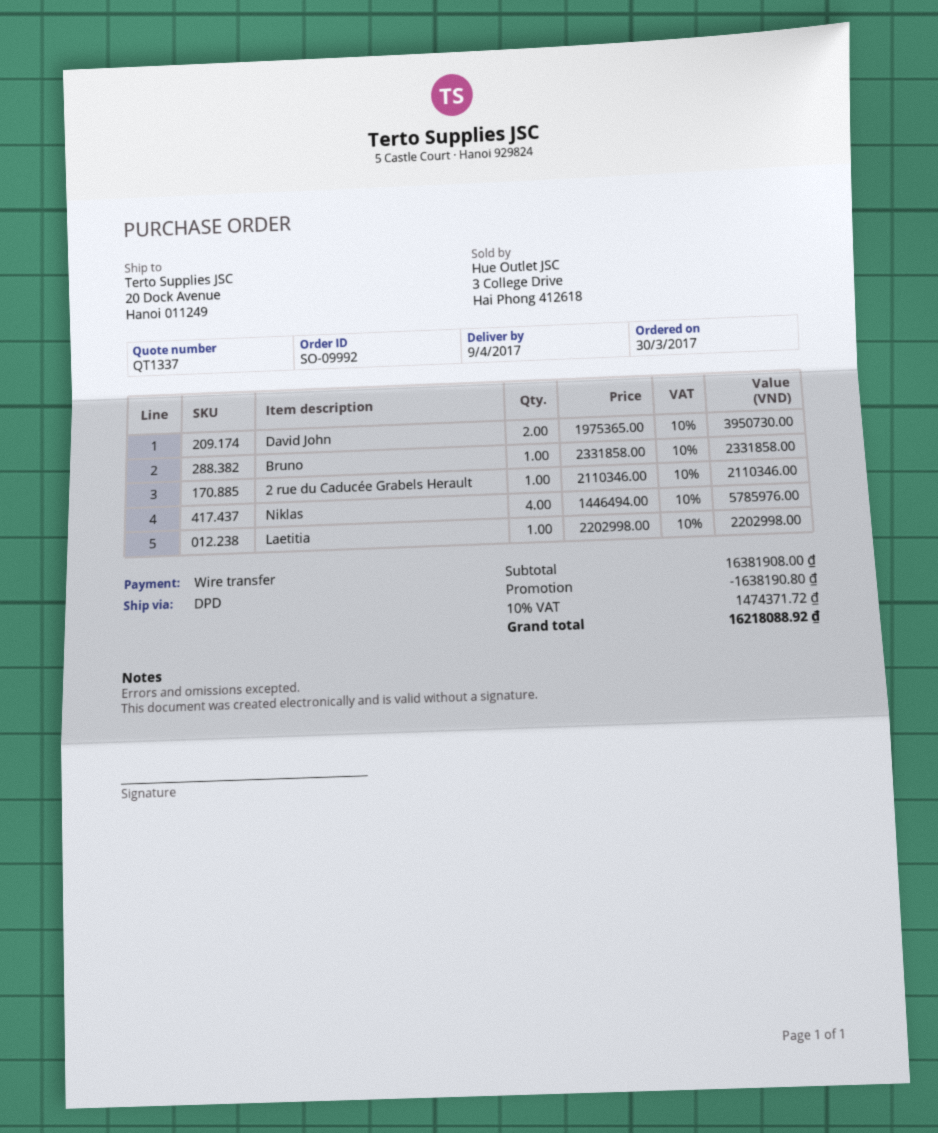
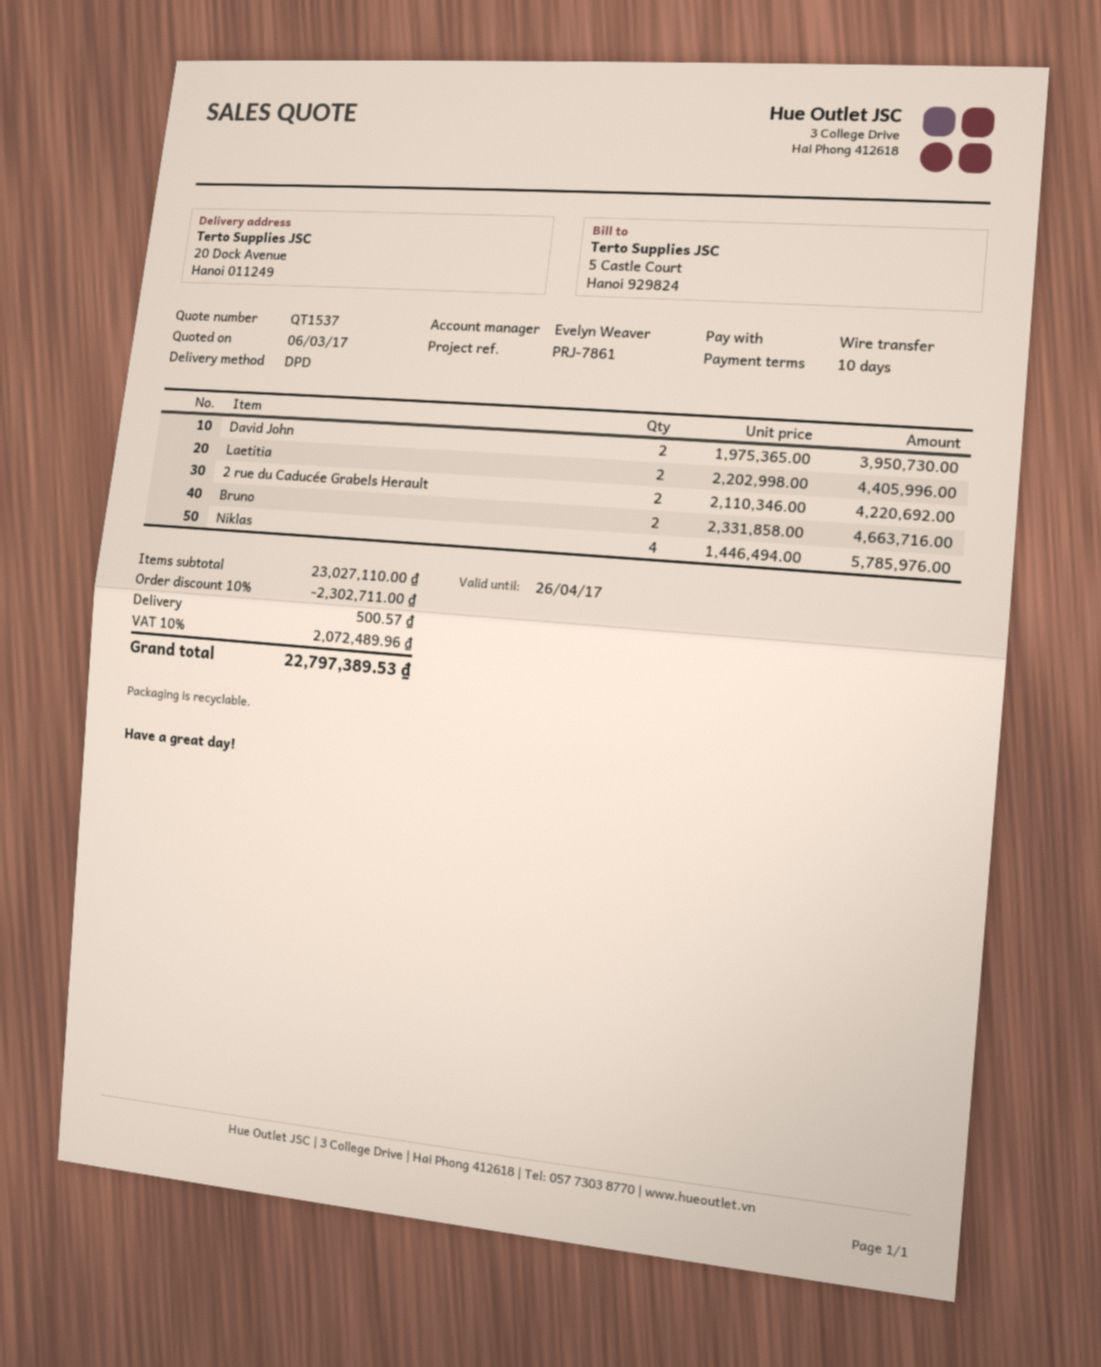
quote number: QT1337 -> QT1537
Bruno: 1 x 2331858.00 = 2331858.00 -> 2 x 2331858.00 = 4663716.00
2 rue du Caducée Grabels Herault: 1 x 2110346.00 = 2110346.00 -> 2 x 2110346.00 = 4220692.00
Laetitia: 1 x 2202998.00 = 2202998.00 -> 2 x 2202998.00 = 4405996.00
subtotal: 16381908.00 -> 23027110.00
discount: 1638190.80 -> 2302711.00
shipping: none -> 500.57
tax: 10% = 1474371.72 -> 10% = 2072489.96
total: 16218088.92 -> 22797389.53

